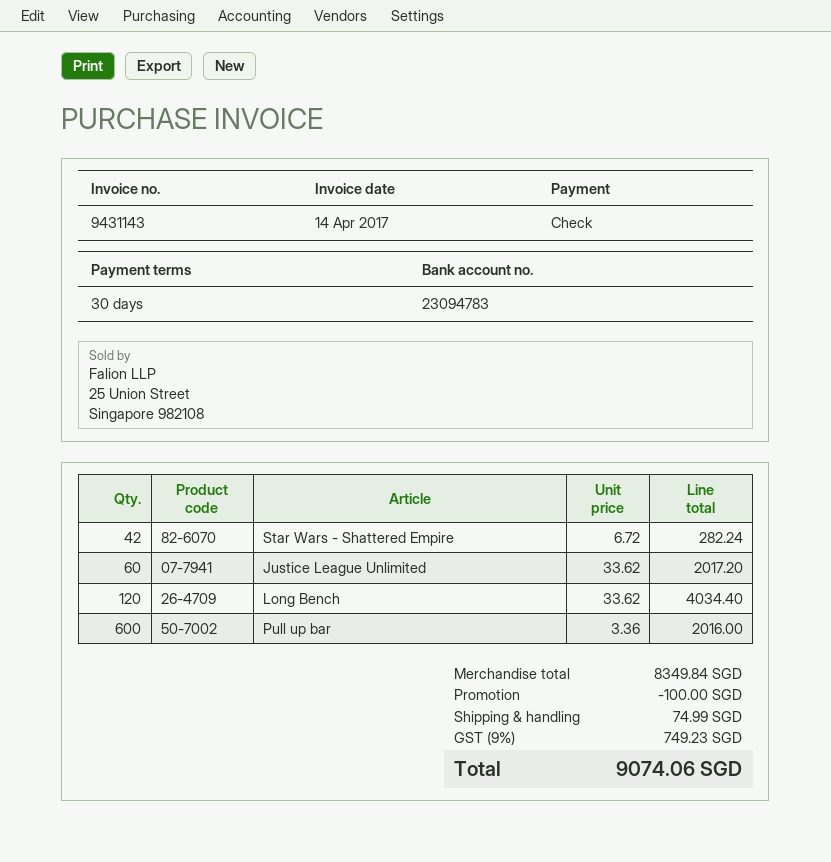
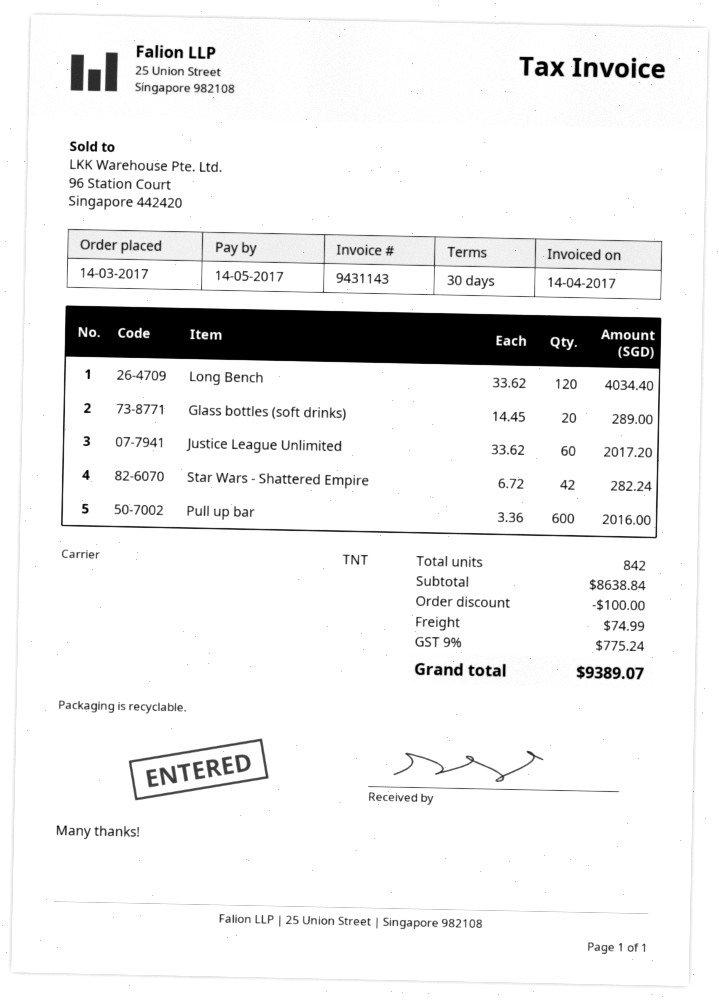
Glass bottles (soft drinks): none -> 20 x 14.45 = 289.00
subtotal: 8349.84 -> 8638.84
tax: 9% = 749.23 -> 9% = 775.24
total: 9074.06 -> 9389.07

